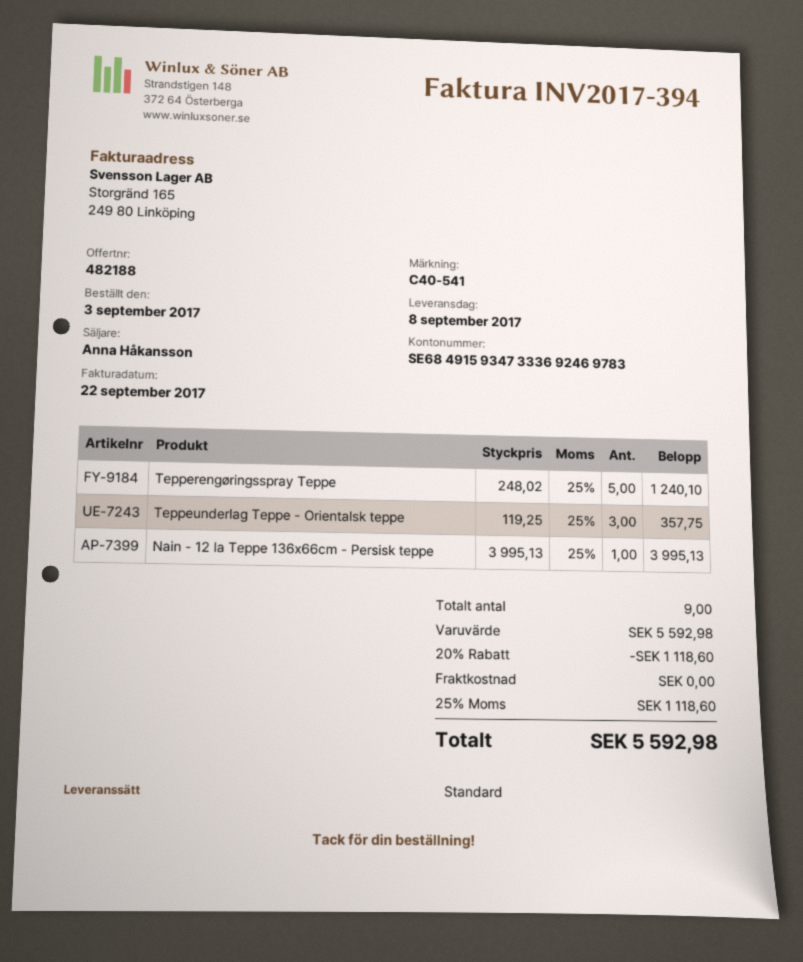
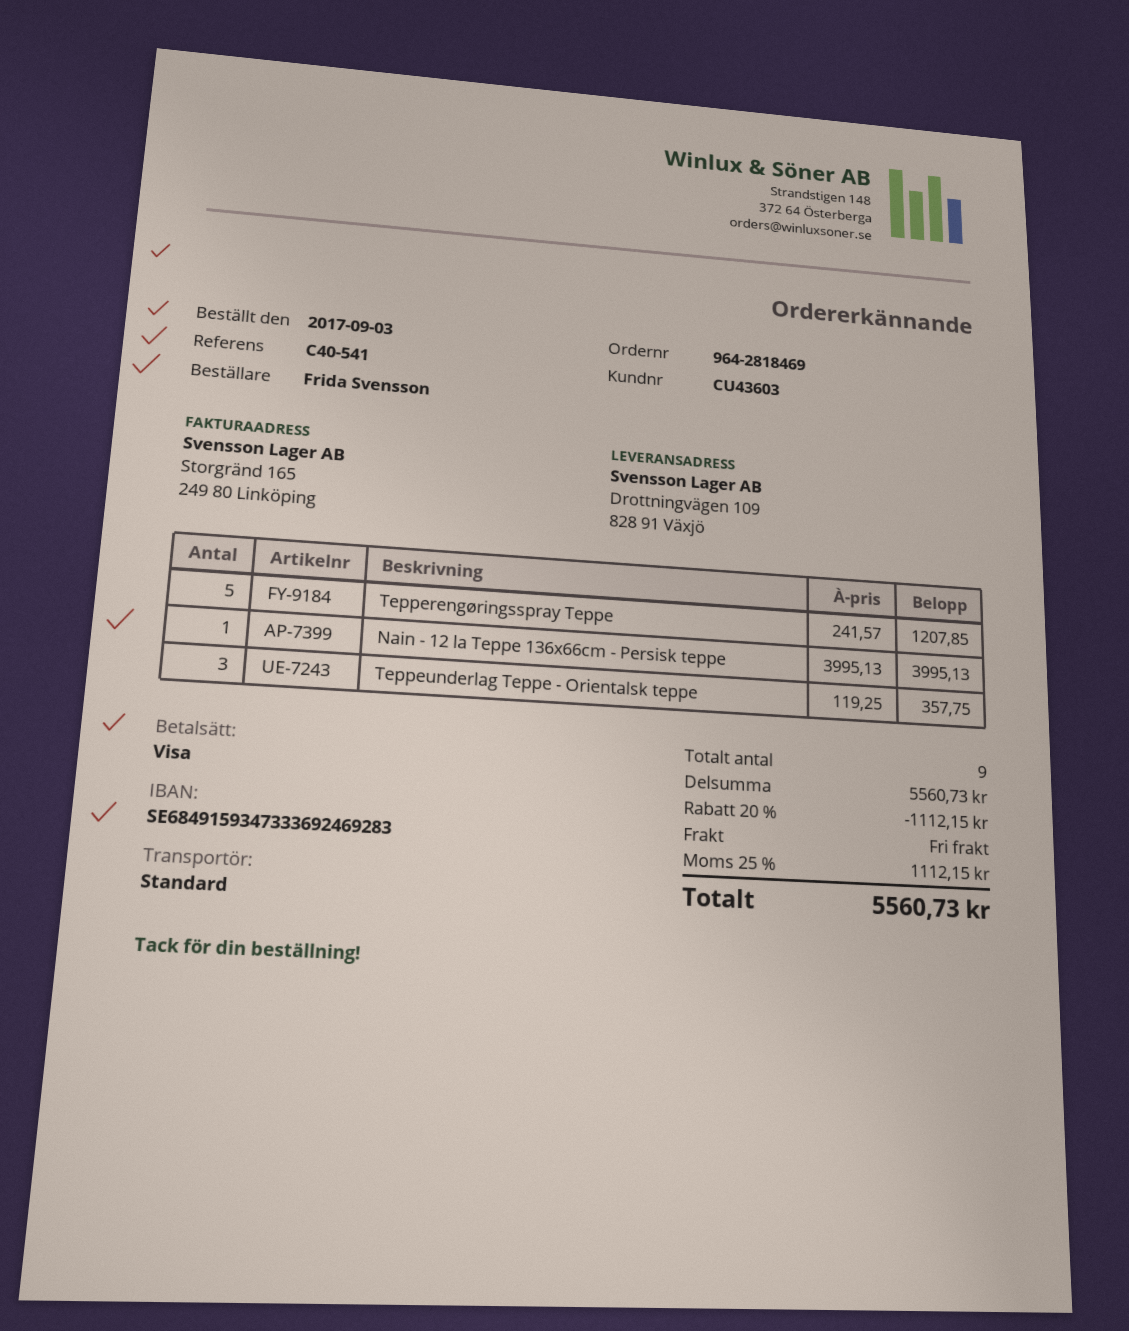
bank account: SE6849159347333692469783 -> SE6849159347333692469283
Tepperengøringsspray Teppe: 5 x 248.02 = 1240.10 -> 5 x 241.57 = 1207.85
subtotal: 5592.98 -> 5560.73
discount: 20% = 1118.60 -> 20% = 1112.15
tax: 25% = 1118.60 -> 25% = 1112.15
total: 5592.98 -> 5560.73

